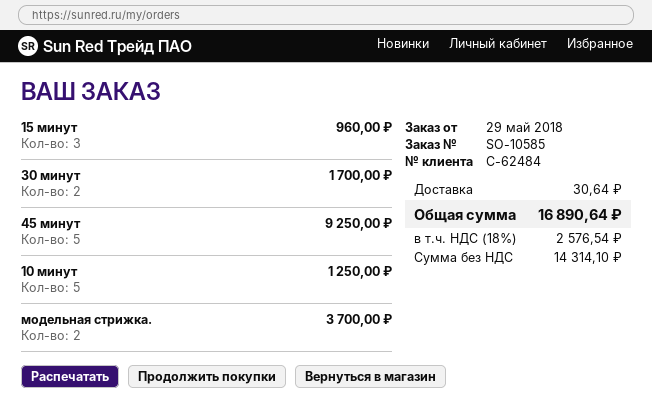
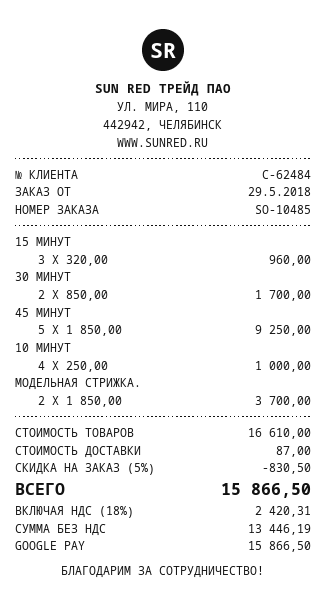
order number: SO-10585 -> SO-10485
10 минут: 5 for 1250.00 -> 4 for 1000.00
discount: none -> 5% = 830.50
shipping: 30.64 -> 87.00
net: 14314.10 -> 13446.19
tax: 18% = 2576.54 -> 18% = 2420.31
total: 16890.64 -> 15866.50

